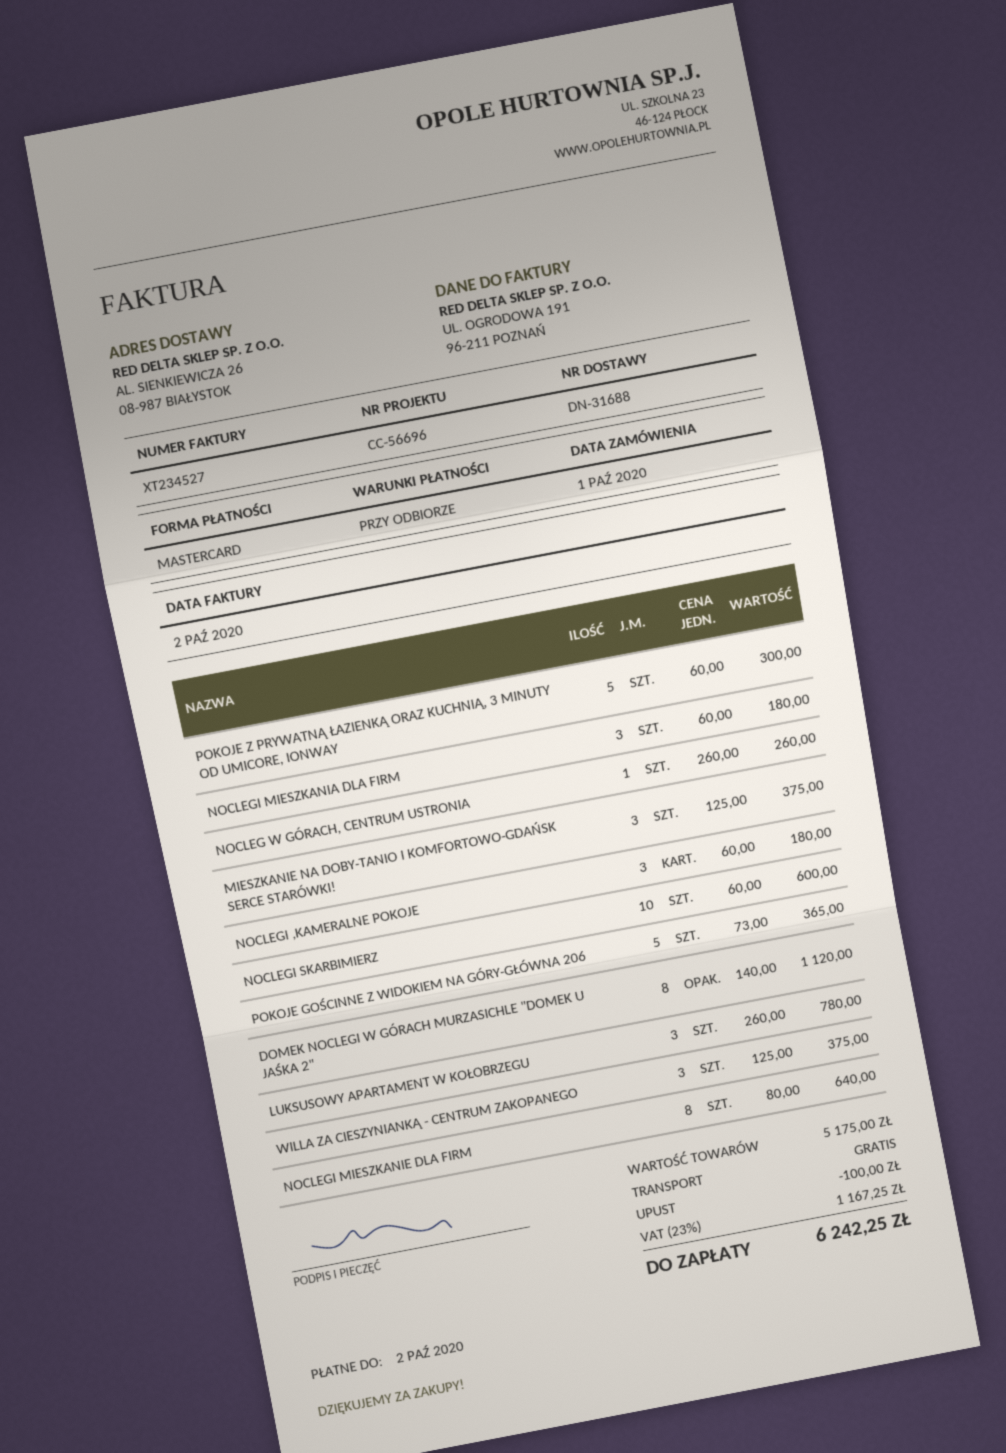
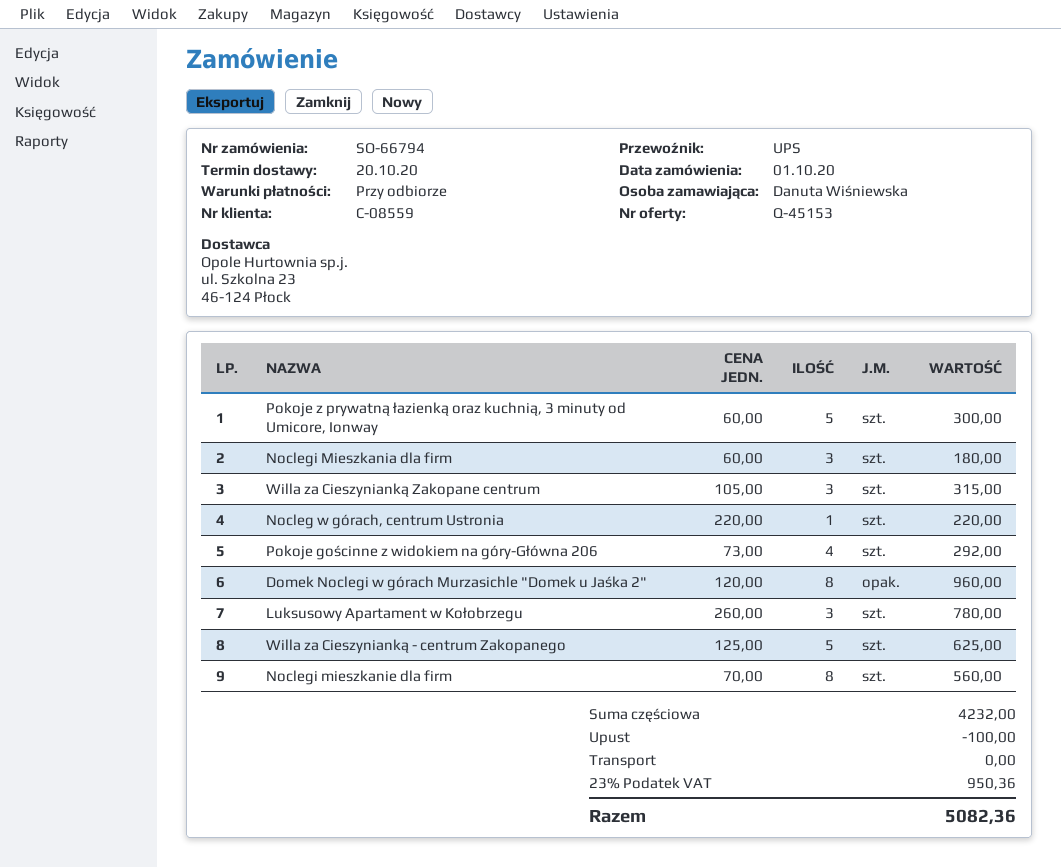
NOCLEG W GÓRACH, CENTRUM USTRONIA: 1 x 260.00 = 260.00 -> 1 x 220.00 = 220.00
MIESZKANIE NA DOBY-TANIO I KOMFORTOWO-GDAŃSK SERCE STARÓWKI!: 3 x 125.00 = 375.00 -> none
NOCLEGI ,KAMERALNE POKOJE: 3 x 60.00 = 180.00 -> none
NOCLEGI SKARBIMIERZ: 10 x 60.00 = 600.00 -> none
POKOJE GOŚCINNE Z WIDOKIEM NA GÓRY-GŁÓWNA 206: 5 x 73.00 = 365.00 -> 4 x 73.00 = 292.00
DOMEK NOCLEGI W GÓRACH MURZASICHLE "DOMEK U JAŚKA 2": 8 x 140.00 = 1120.00 -> 8 x 120.00 = 960.00
WILLA ZA CIESZYNIANKĄ - CENTRUM ZAKOPANEGO: 3 x 125.00 = 375.00 -> 5 x 125.00 = 625.00
NOCLEGI MIESZKANIE DLA FIRM: 8 x 80.00 = 640.00 -> 8 x 70.00 = 560.00
Willa za Cieszynianką Zakopane centrum: none -> 3 x 105.00 = 315.00
subtotal: 5175.00 -> 4232.00
tax: 23% = 1167.25 -> 23% = 950.36
total: 6242.25 -> 5082.36

